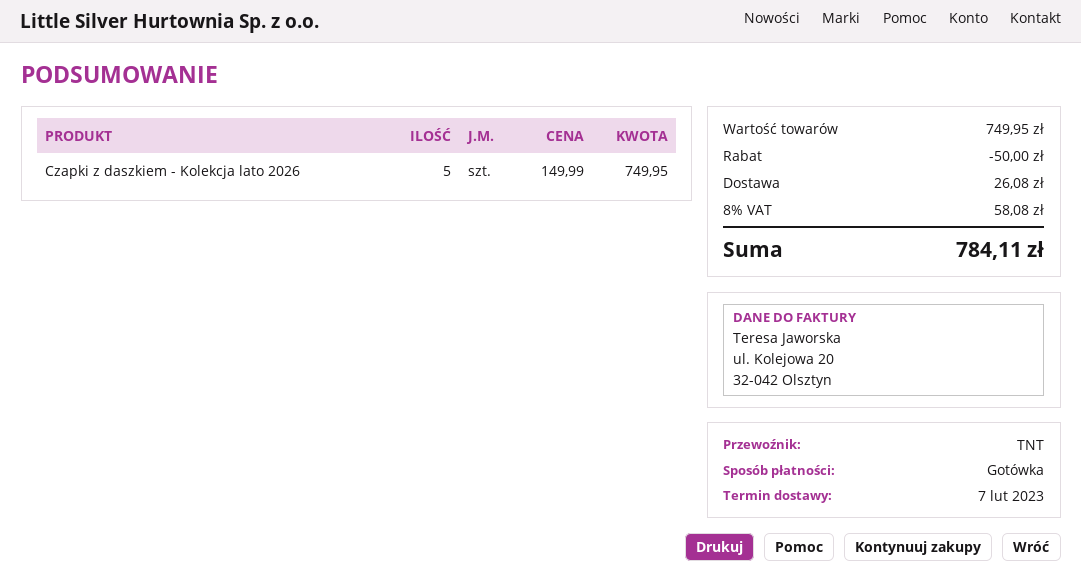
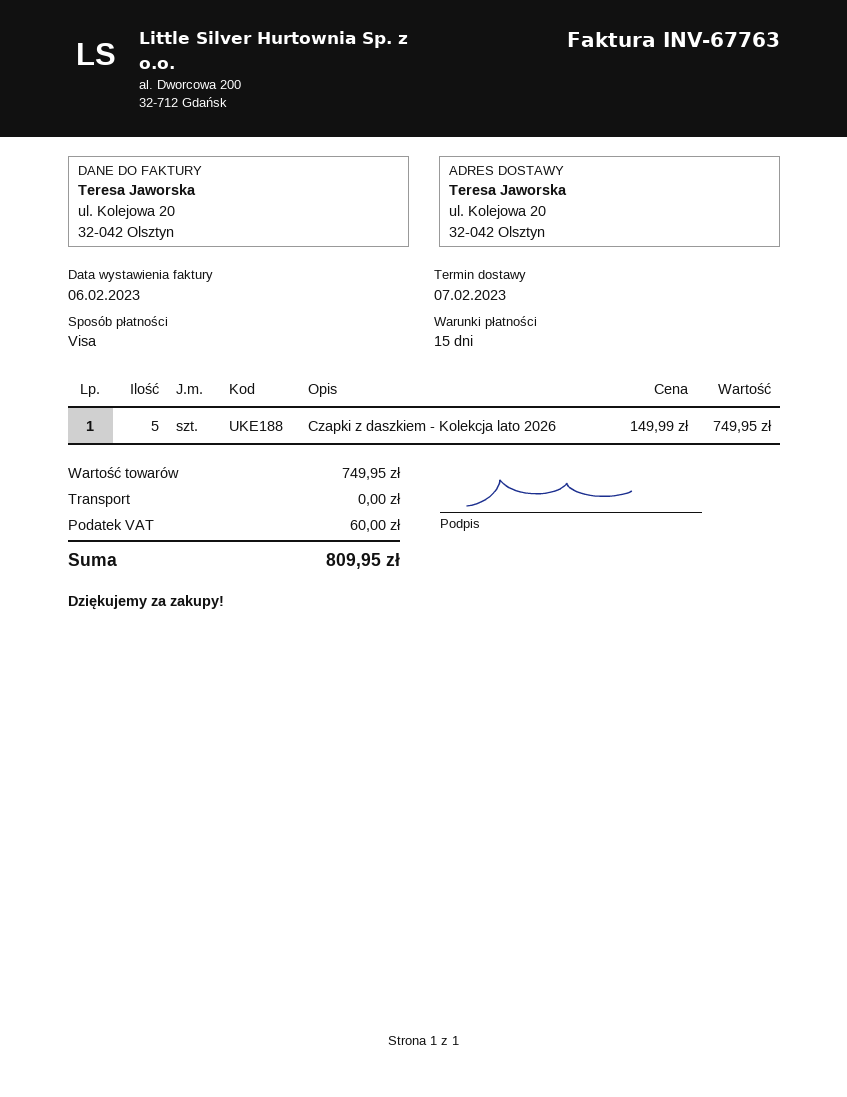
payment method: cash -> Visa
discount: 50.00 -> none
shipping: 26.08 -> 0.00
tax: 58.08 -> 60.00
total: 784.11 -> 809.95

